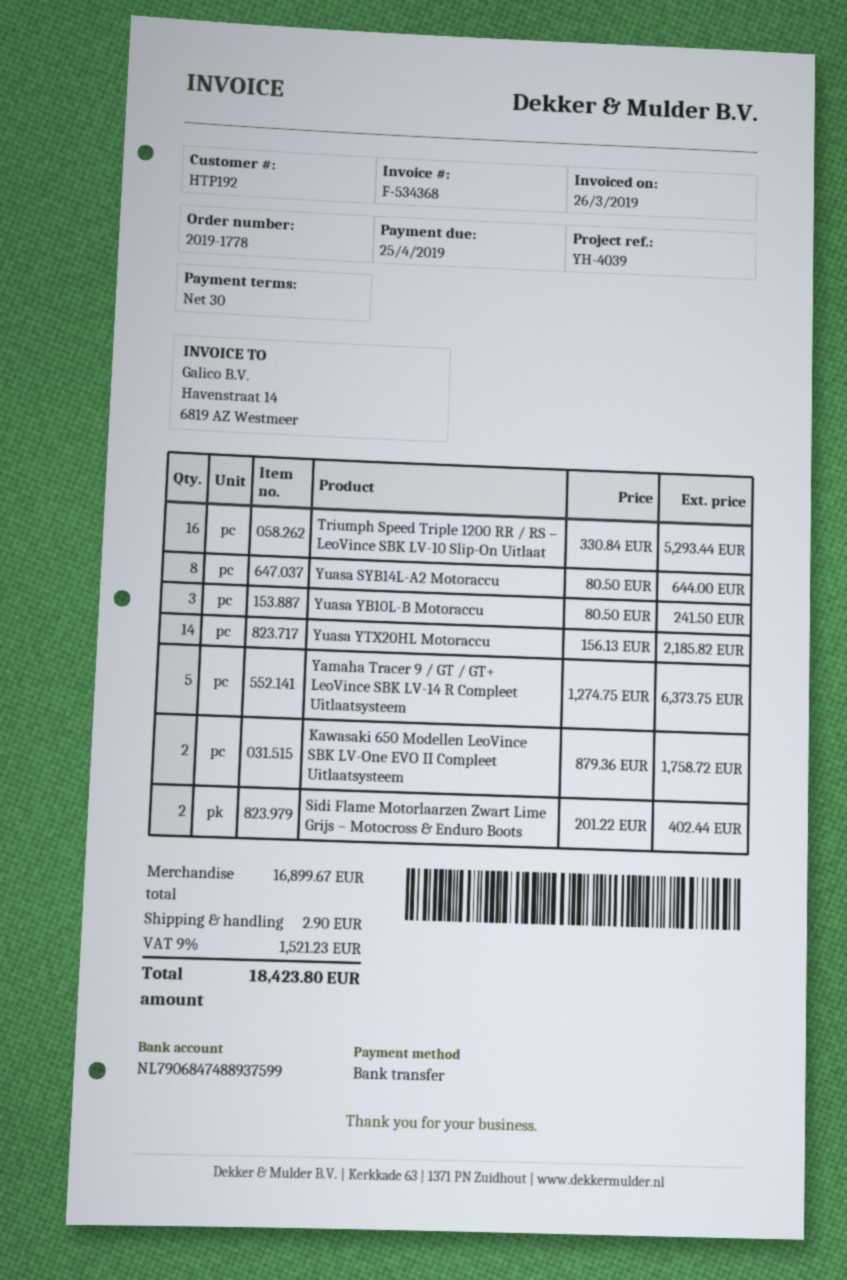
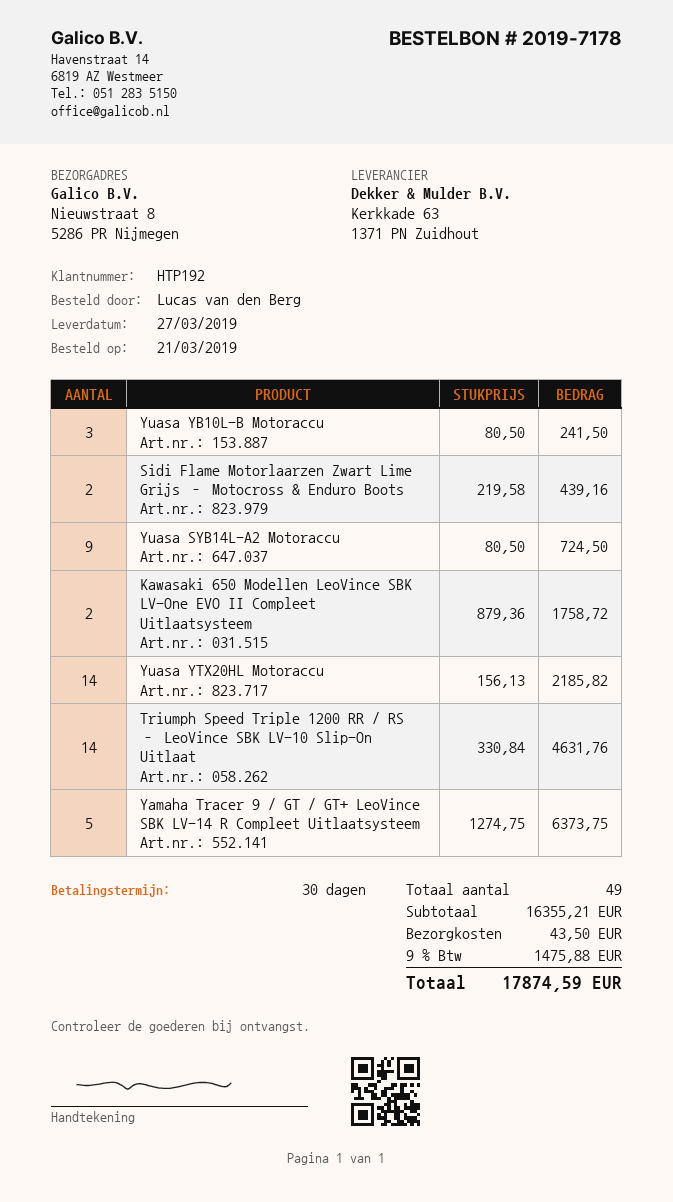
order number: 2019-1778 -> 2019-7178
Triumph Speed Triple 1200 RR / RS – LeoVince SBK LV-10 Slip-On Uitlaat: 16 x 330.84 = 5293.44 -> 14 x 330.84 = 4631.76
Yuasa SYB14L-A2 Motoraccu: 8 x 80.50 = 644.00 -> 9 x 80.50 = 724.50
Sidi Flame Motorlaarzen Zwart Lime Grijs – Motocross & Enduro Boots: 2 x 201.22 = 402.44 -> 2 x 219.58 = 439.16
subtotal: 16899.67 -> 16355.21
shipping: 2.90 -> 43.50
tax: 9% = 1521.23 -> 9% = 1475.88
total: 18423.80 -> 17874.59

